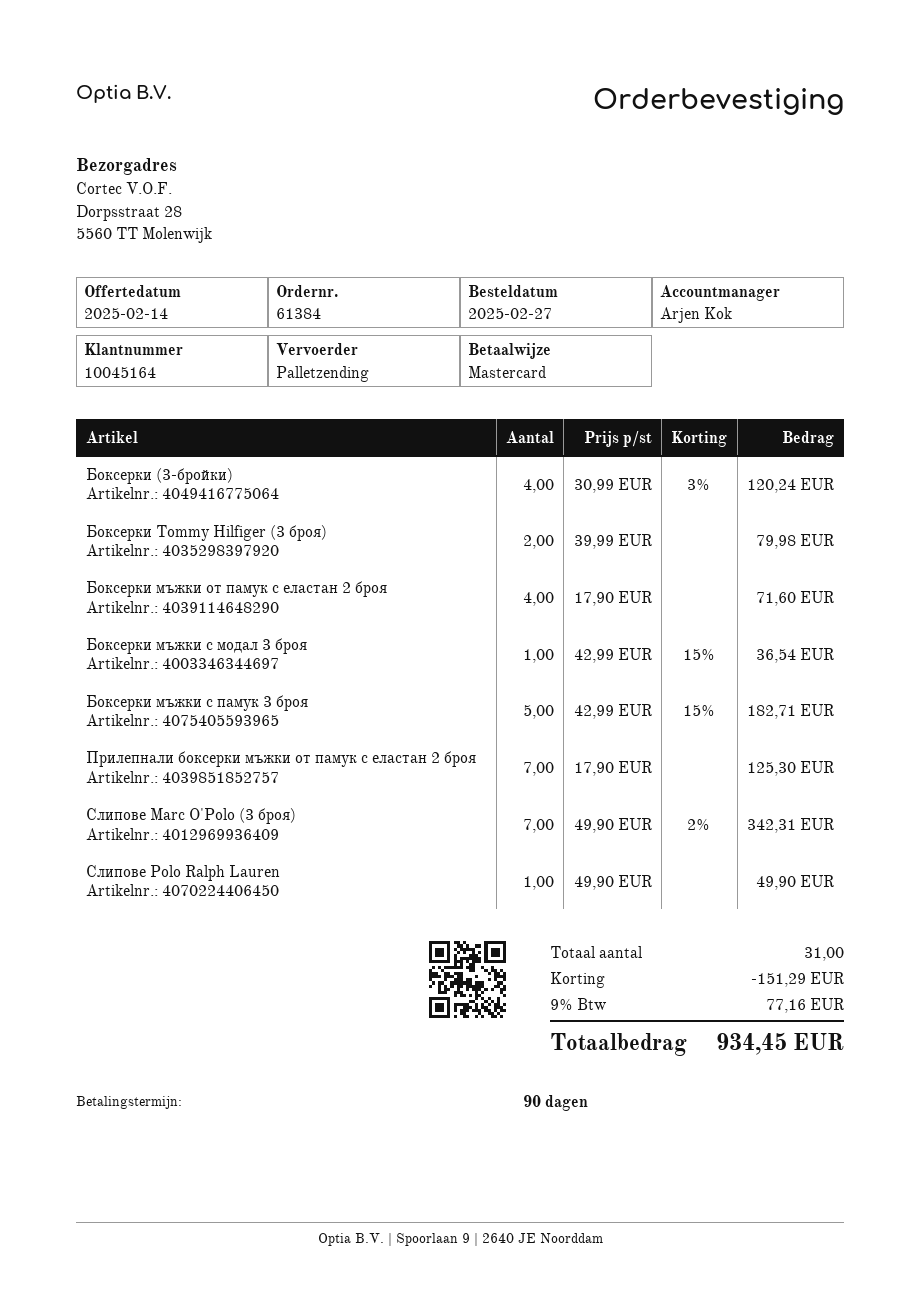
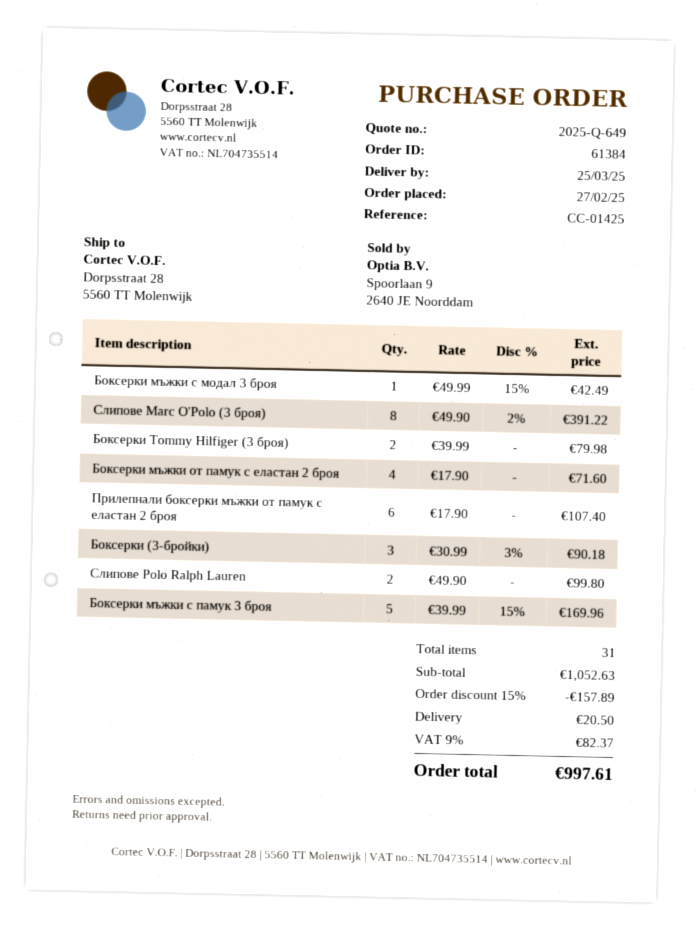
Боксерки (3-бройки): 4 x 30.99 - 3% = 120.24 -> 3 x 30.99 - 3% = 90.18
Боксерки мъжки с модал 3 броя: 1 x 42.99 - 15% = 36.54 -> 1 x 49.99 - 15% = 42.49
Боксерки мъжки с памук 3 броя: 5 x 42.99 - 15% = 182.71 -> 5 x 39.99 - 15% = 169.96
Прилепнали боксерки мъжки от памук с еластан 2 броя: 7 x 17.90 = 125.30 -> 6 x 17.90 = 107.40
Слипове Marc O'Polo (3 броя): 7 x 49.90 - 2% = 342.31 -> 8 x 49.90 - 2% = 391.22
Слипове Polo Ralph Lauren: 1 x 49.90 = 49.90 -> 2 x 49.90 = 99.80
discount: 151.29 -> 157.89
shipping: none -> 20.50
tax: 9% = 77.16 -> 9% = 82.37
total: 934.45 -> 997.61

